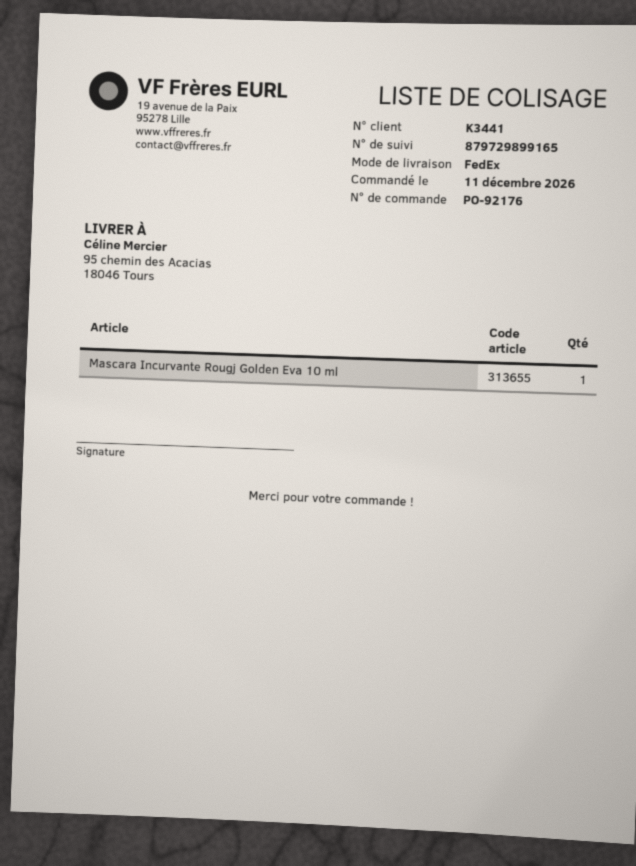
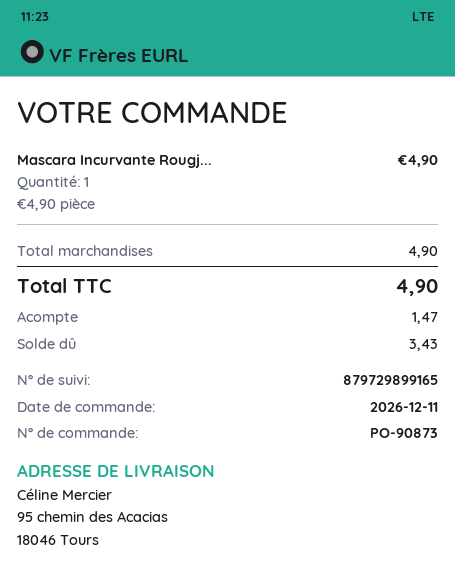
order number: PO-92176 -> PO-90873

